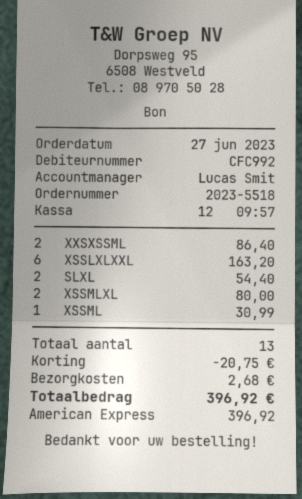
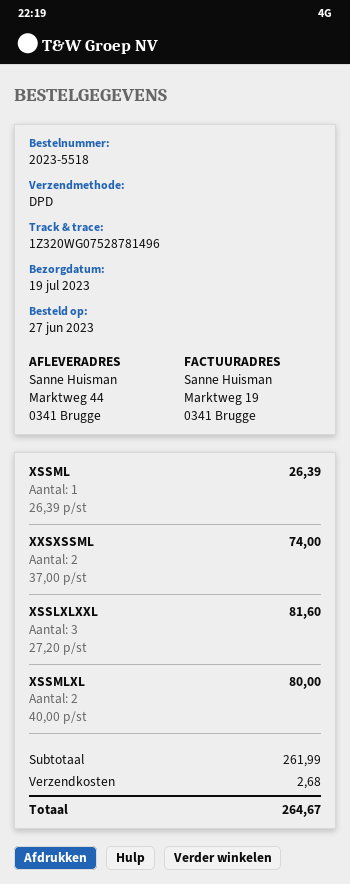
XXSXSSML: 2 for 86.40 -> 2 for 74.00
XSSLXLXXL: 6 for 163.20 -> 3 for 81.60
SLXL: 2 for 54.40 -> none
XSSML: 1 for 30.99 -> 1 for 26.39
discount: 20.75 -> none
total: 396.92 -> 264.67

